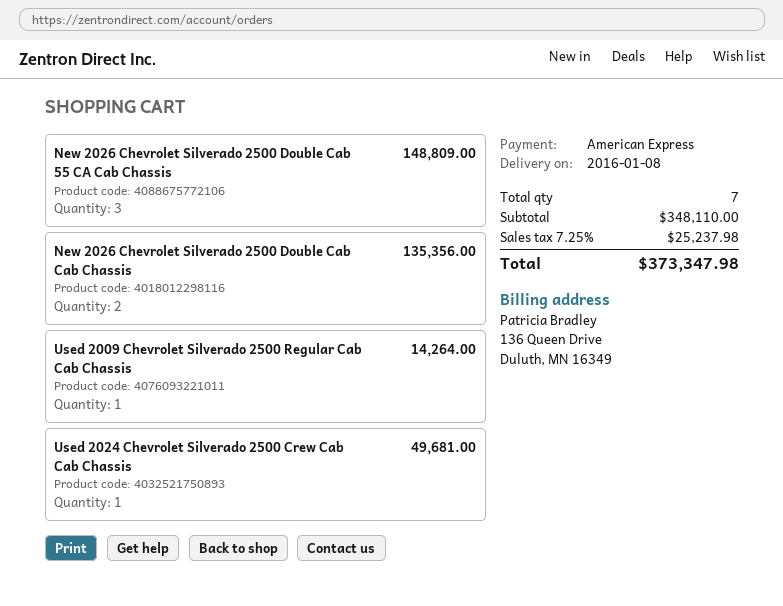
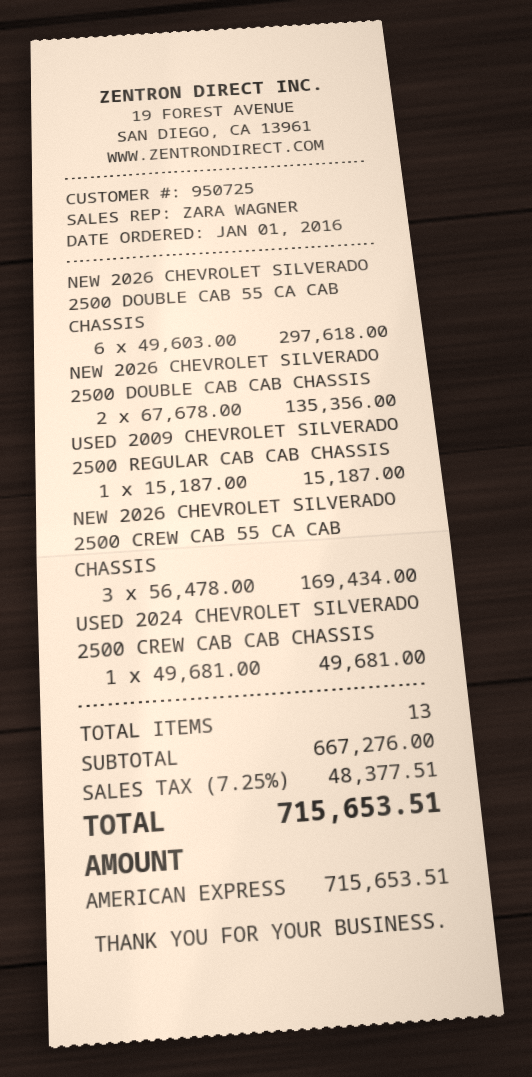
New 2026 Chevrolet Silverado 2500 Double Cab 55 CA Cab Chassis: 3 for 148809.00 -> 6 for 297618.00
Used 2009 Chevrolet Silverado 2500 Regular Cab Cab Chassis: 1 for 14264.00 -> 1 for 15187.00
NEW 2026 CHEVROLET SILVERADO 2500 CREW CAB 55 CA CAB CHASSIS: none -> 3 for 169434.00
total quantity: 7 -> 13
subtotal: 348110.00 -> 667276.00
tax: 7.25% = 25237.98 -> 7.25% = 48377.51
total: 373347.98 -> 715653.51

